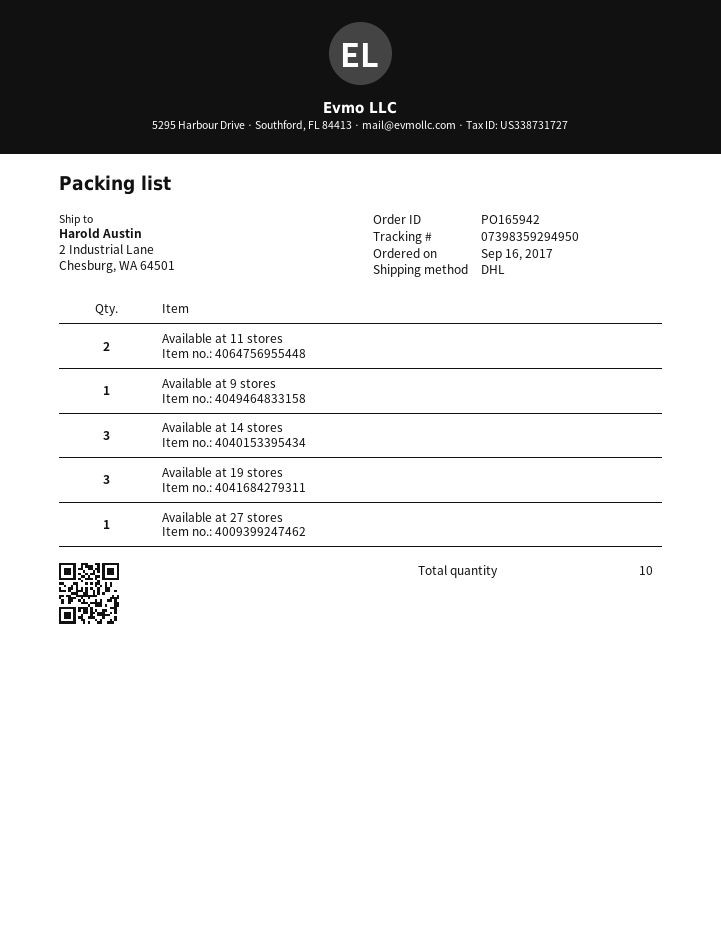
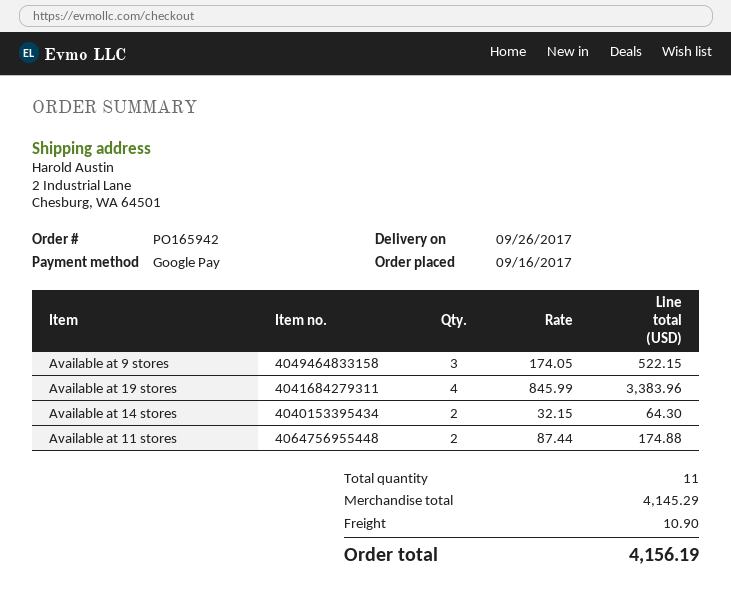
Available at 9 stores: 1 -> 3
Available at 14 stores: 3 -> 2
Available at 19 stores: 3 -> 4
Available at 27 stores: 1 -> none
total quantity: 10 -> 11

